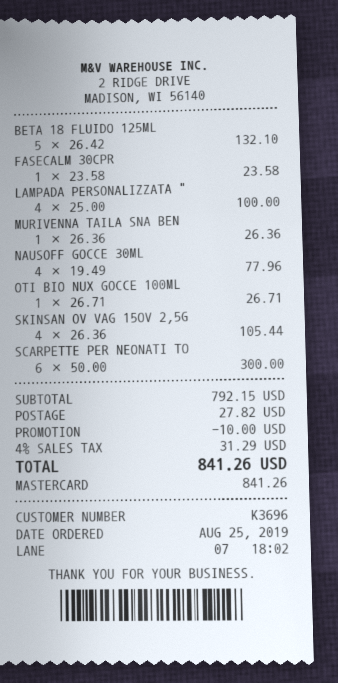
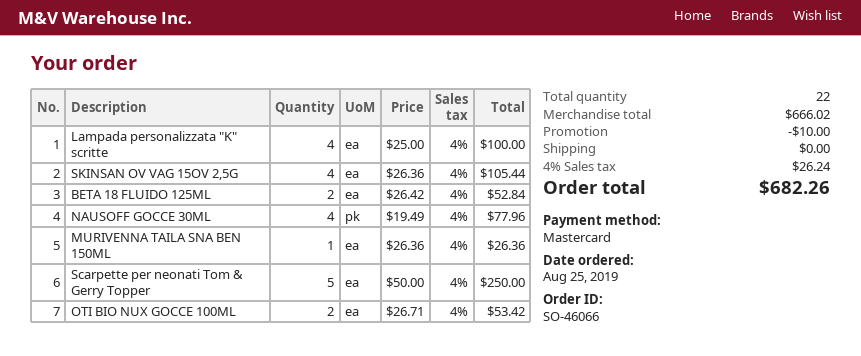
BETA 18 FLUIDO 125ML: 5 x 26.42 = 132.10 -> 2 x 26.42 = 52.84
FASECALM 30CPR: 1 x 23.58 = 23.58 -> none
OTI BIO NUX GOCCE 100ML: 1 x 26.71 = 26.71 -> 2 x 26.71 = 53.42
SCARPETTE PER NEONATI TO: 6 x 50.00 = 300.00 -> 5 x 50.00 = 250.00
subtotal: 792.15 -> 666.02
shipping: 27.82 -> 0.00
tax: 4% = 31.29 -> 4% = 26.24
total: 841.26 -> 682.26

